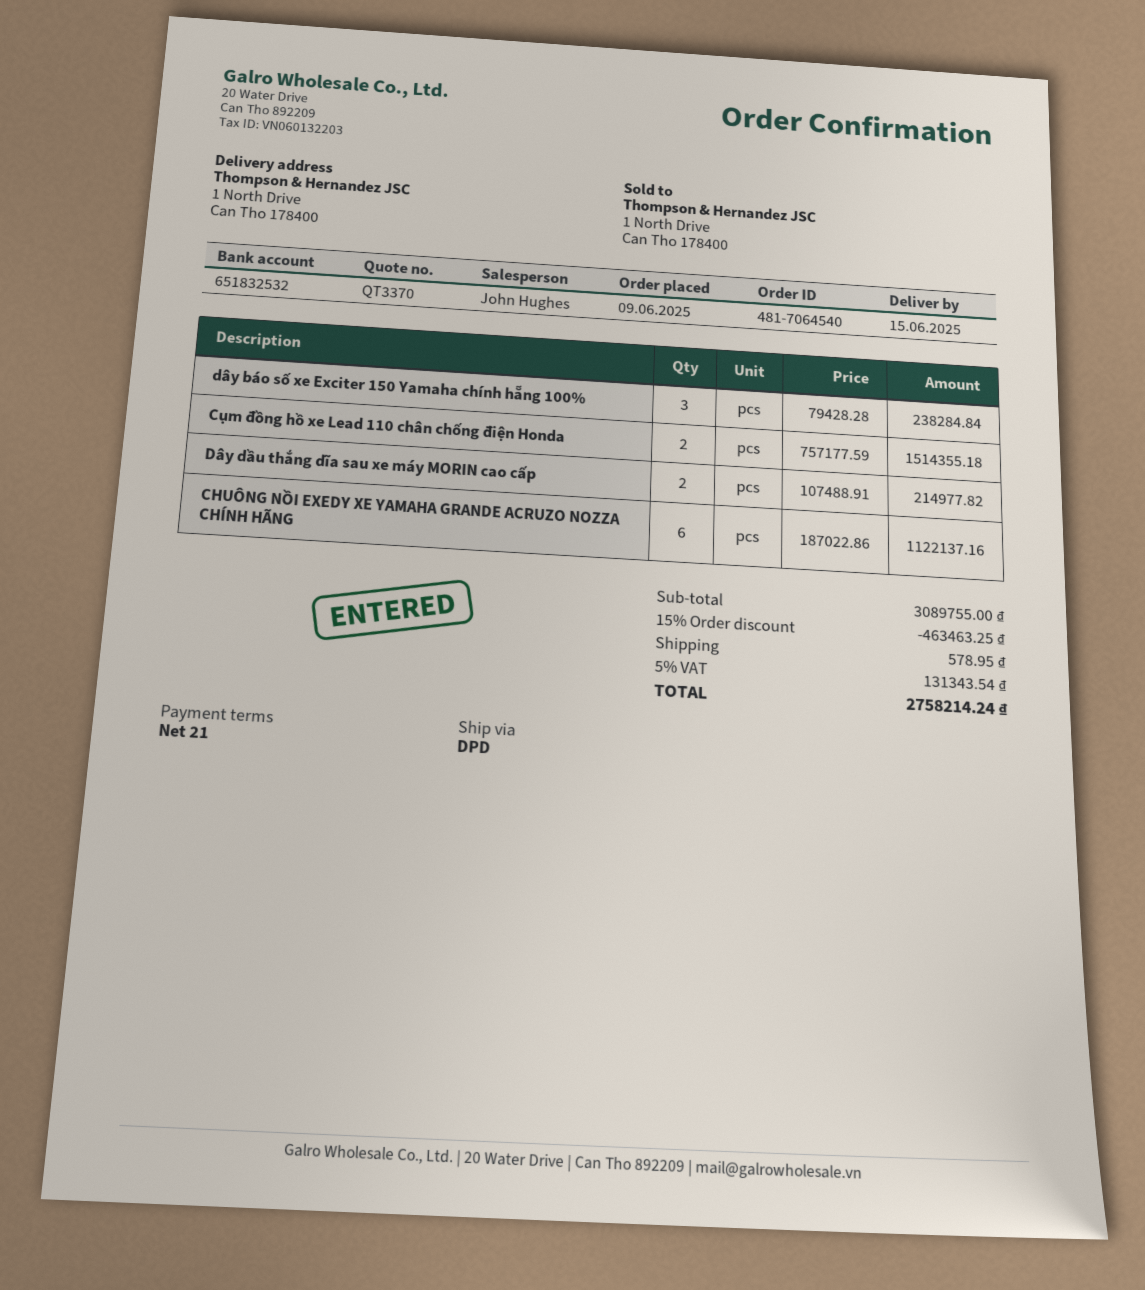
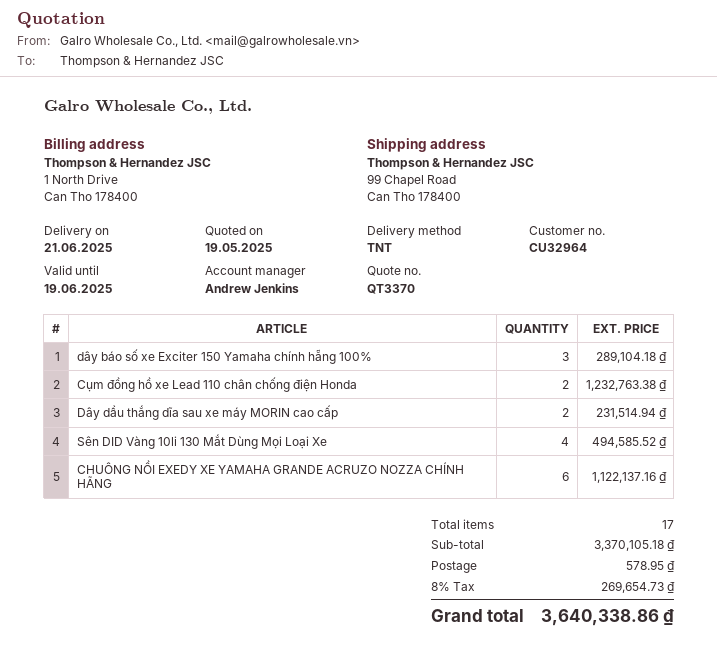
delivery date: 2025-06-15 -> 2025-06-21
sales rep: John Hughes -> Andrew Jenkins
shipping method: DPD -> TNT
ship to: 1 North Drive, Can Tho 178400 -> 99 Chapel Road, Can Tho 178400
dây báo số xe Exciter 150 Yamaha chính hẵng 100%: 3 for 238284.84 -> 3 for 289104.18
Cụm đồng hồ xe Lead 110 chân chống điện Honda: 2 for 1514355.18 -> 2 for 1232763.38
Dây dầu thắng dĩa sau xe máy MORIN cao cấp: 2 for 214977.82 -> 2 for 231514.94
Sên DID Vàng 10li 130 Mắt Dùng Mọi Loại Xe: none -> 4 for 494585.52
subtotal: 3089755.00 -> 3370105.18
discount: 15% = 463463.25 -> none
tax: 5% = 131343.54 -> 8% = 269654.73
total: 2758214.24 -> 3640338.86

